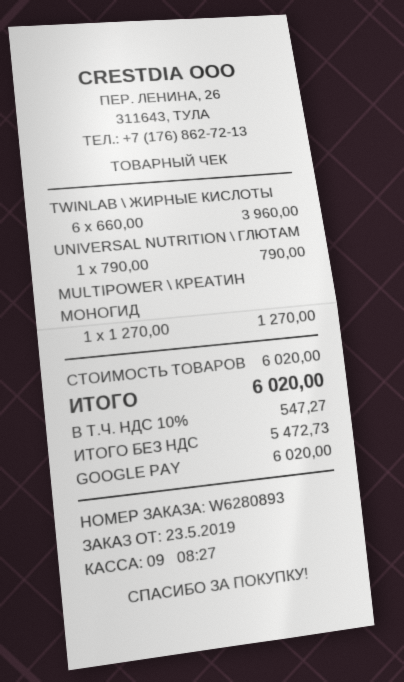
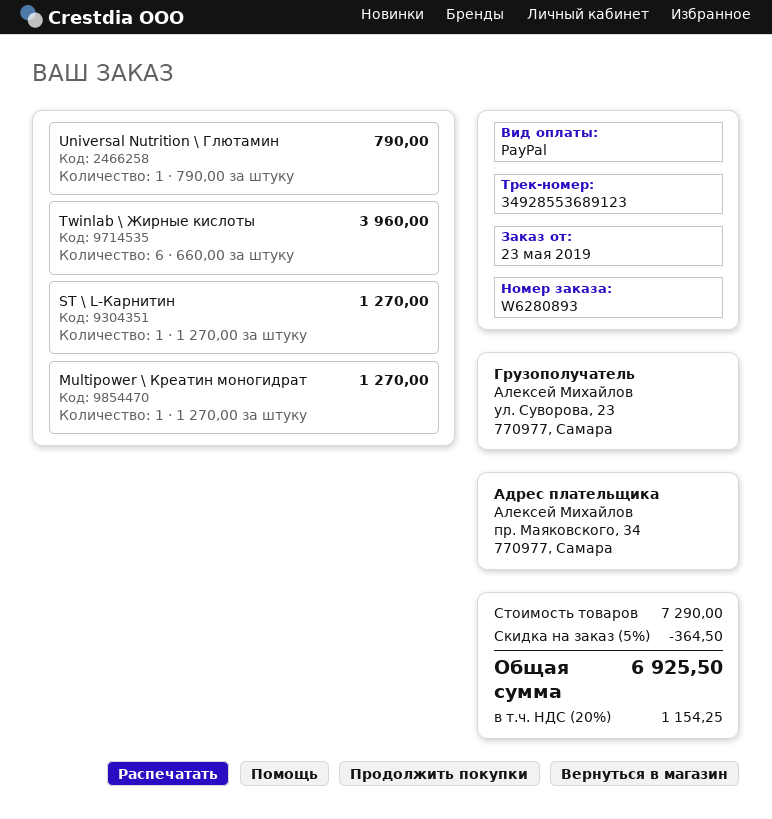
payment method: Google Pay -> PayPal
ST \ L-Карнитин: none -> 1 x 1270.00 = 1270.00
subtotal: 6020.00 -> 7290.00
discount: none -> 5% = 364.50
tax: 10% = 547.27 -> 20% = 1154.25
total: 6020.00 -> 6925.50

